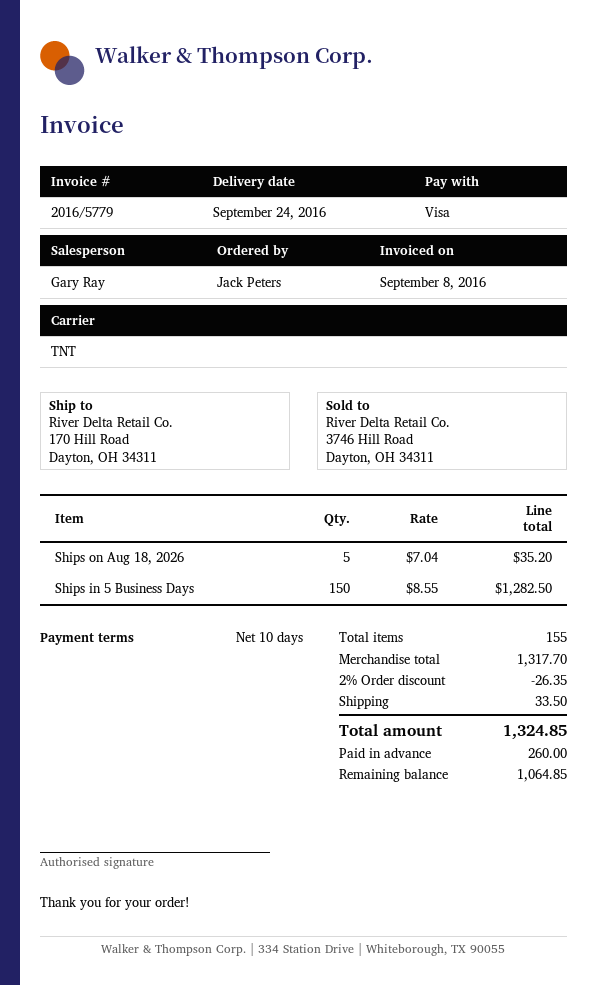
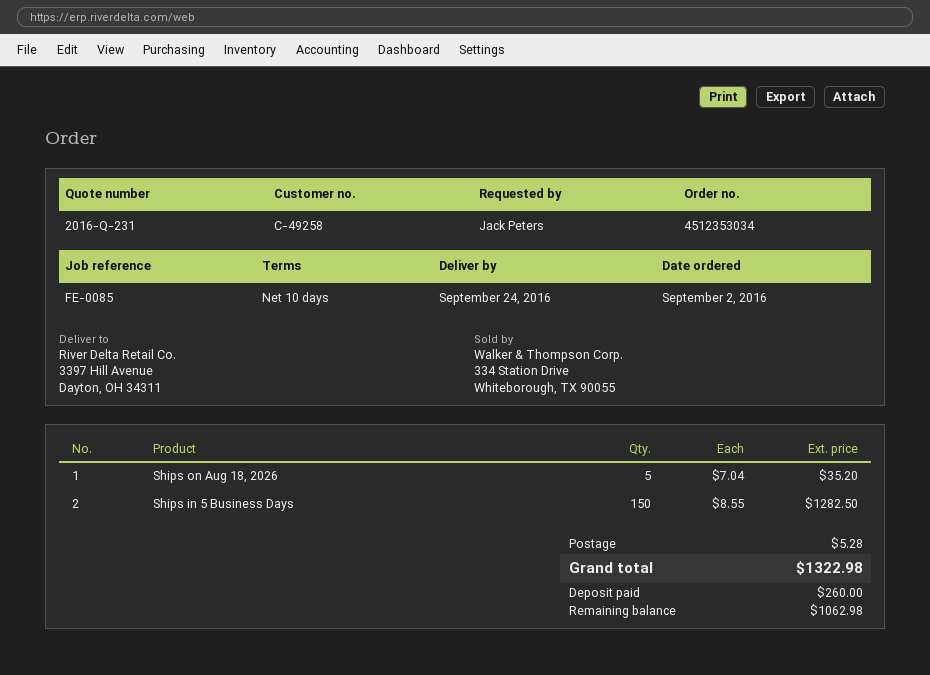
ship to: 170 Hill Road, Dayton, OH 34311 -> 3397 Hill Avenue, Dayton, OH 34311
discount: 2% = 26.35 -> none
shipping: 33.50 -> 5.28
total: 1324.85 -> 1322.98
balance: 1064.85 -> 1062.98

